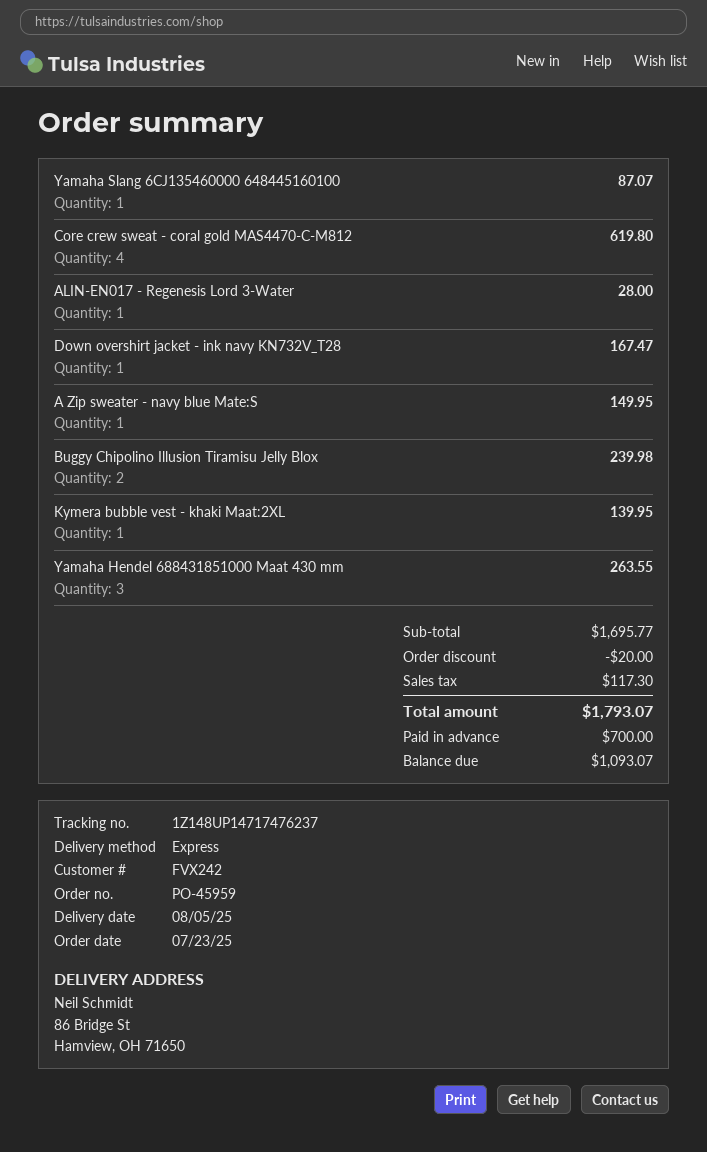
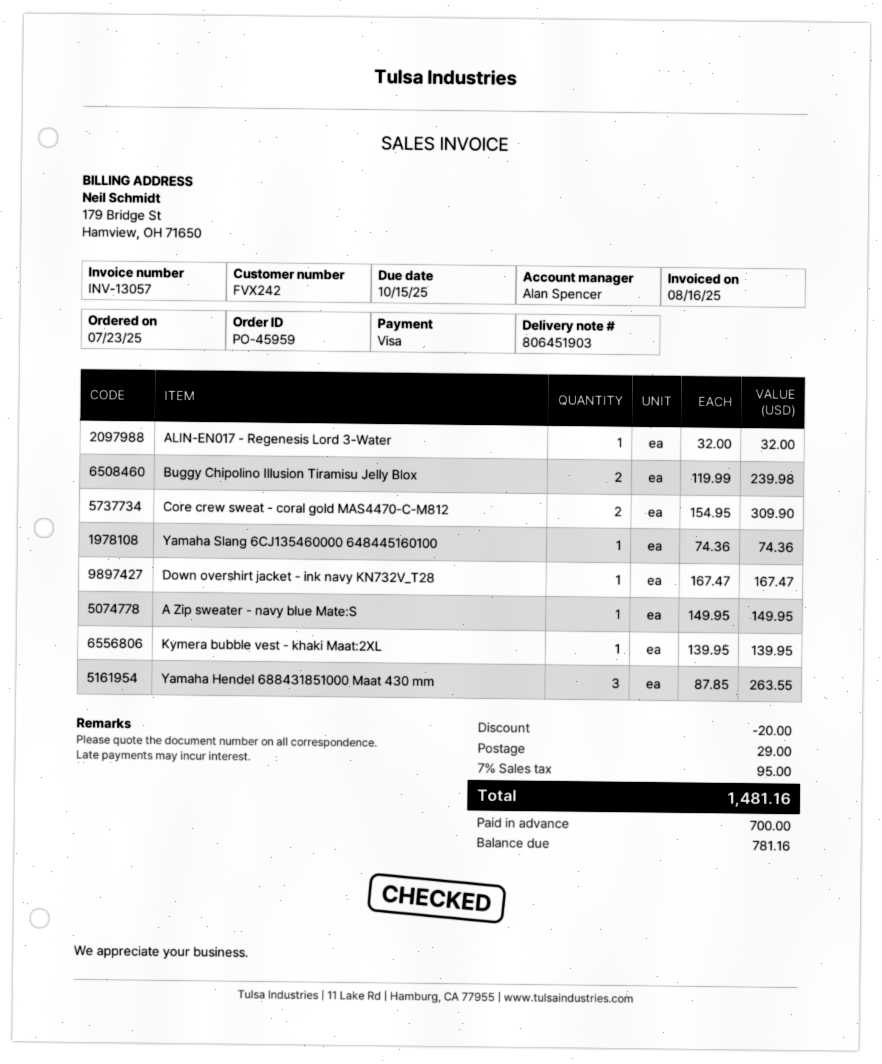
Yamaha Slang 6CJ135460000 648445160100: 1 for 87.07 -> 1 for 74.36
Core crew sweat - coral gold MAS4470-C-M812: 4 for 619.80 -> 2 for 309.90
ALIN-EN017 - Regenesis Lord 3-Water: 1 for 28.00 -> 1 for 32.00
shipping: none -> 29.00
tax: 117.30 -> 95.00
total: 1793.07 -> 1481.16
balance: 1093.07 -> 781.16

